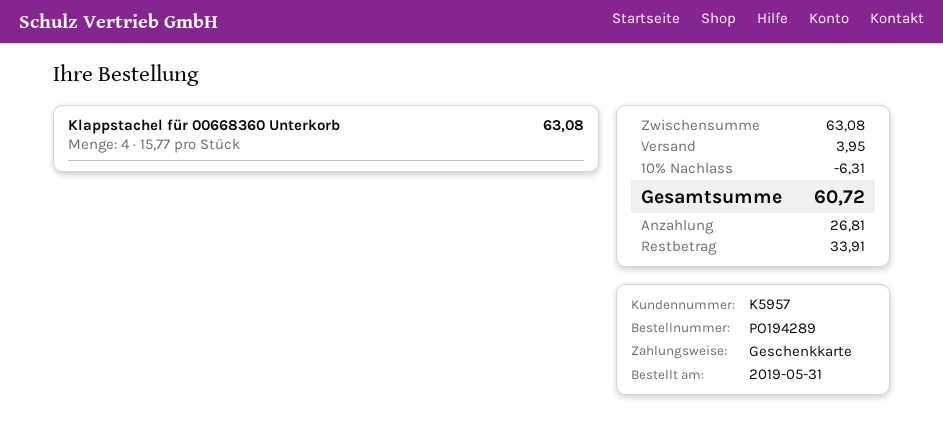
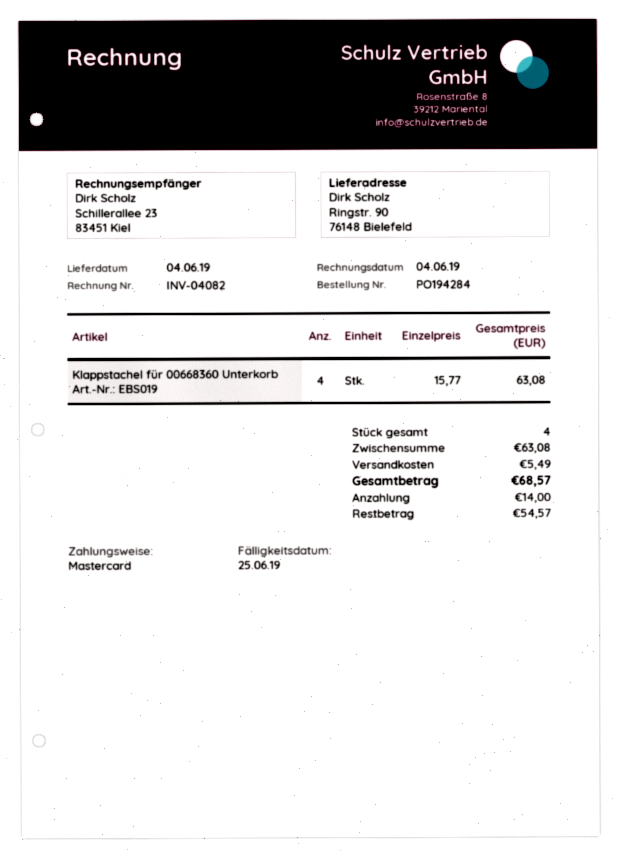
order number: PO194289 -> PO194284
payment method: gift card -> Mastercard
discount: 10% = 6.31 -> none
shipping: 3.95 -> 5.49
total: 60.72 -> 68.57
deposit: 26.81 -> 14.00
balance: 33.91 -> 54.57

